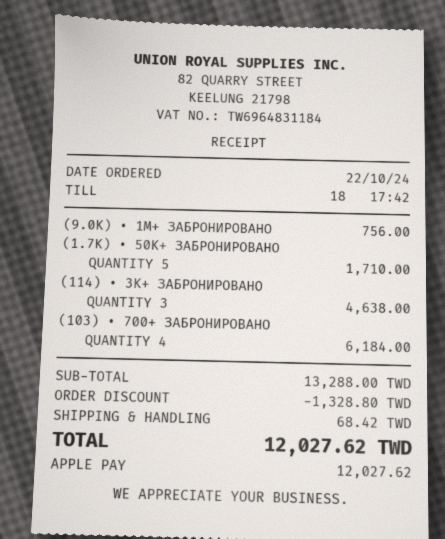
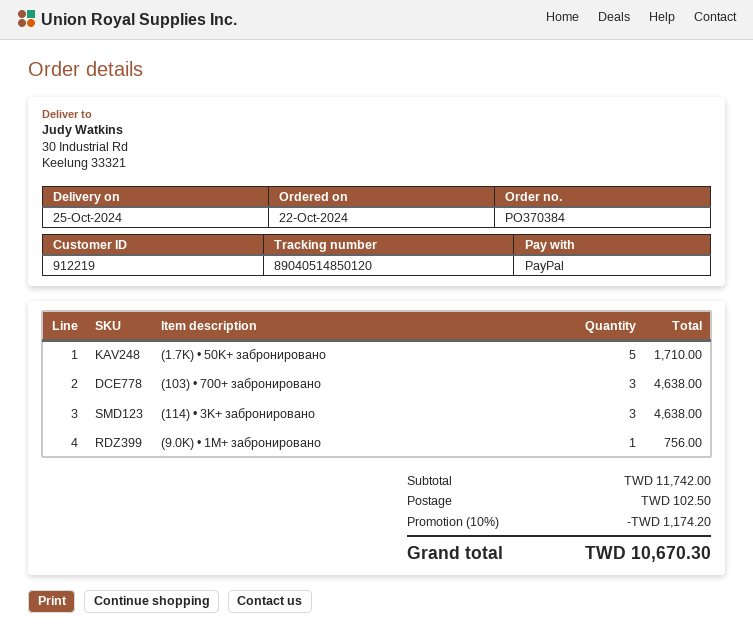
payment method: Apple Pay -> PayPal
(103) • 700+ ЗАБРОНИРОВАНО: 4 for 6184.00 -> 3 for 4638.00
subtotal: 13288.00 -> 11742.00
discount: 1328.80 -> 1174.20
shipping: 68.42 -> 102.50
total: 12027.62 -> 10670.30

